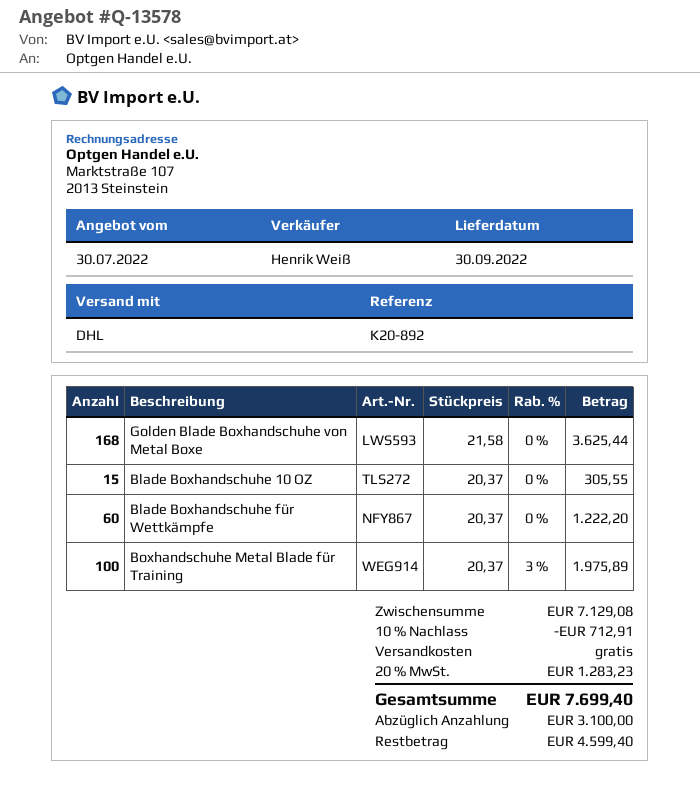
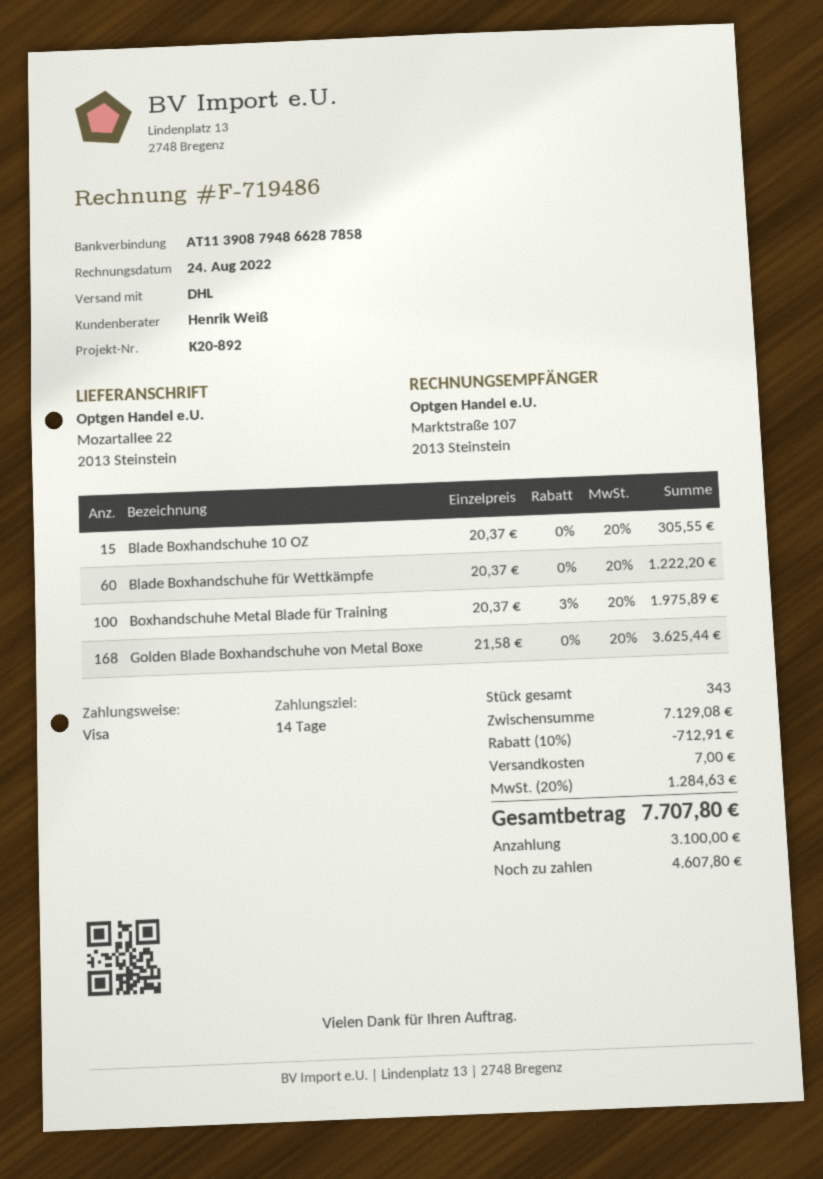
shipping: 0.00 -> 7.00
tax: 20% = 1283.23 -> 20% = 1284.63
total: 7699.40 -> 7707.80
balance: 4599.40 -> 4607.80

